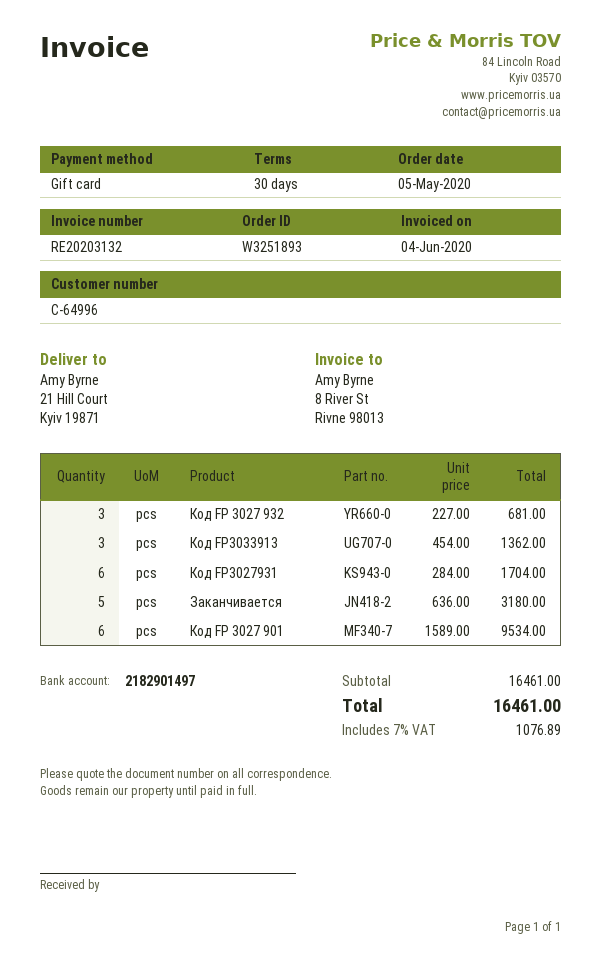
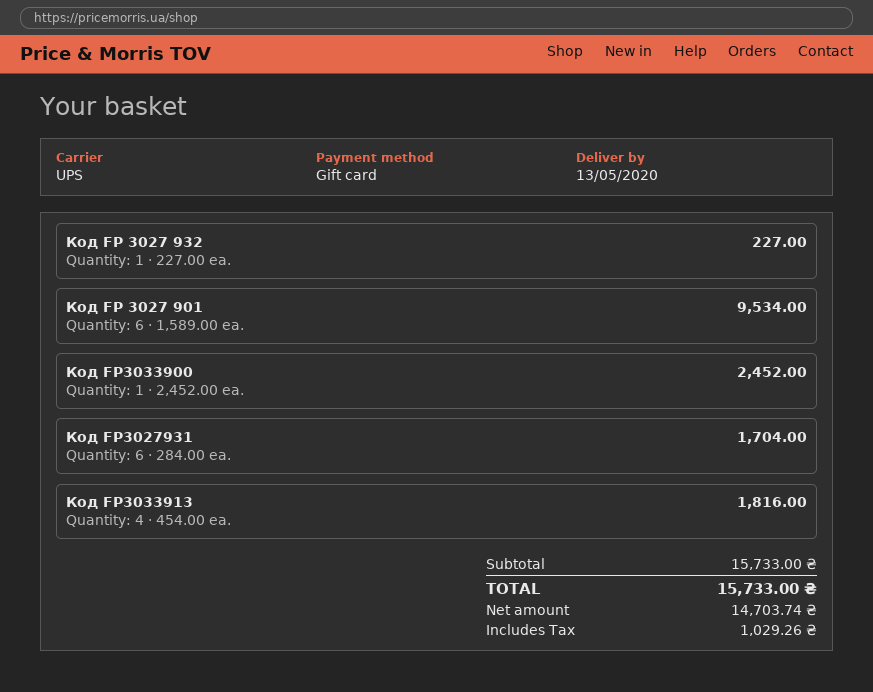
Код FP 3027 932: 3 x 227.00 = 681.00 -> 1 x 227.00 = 227.00
Код FP3033913: 3 x 454.00 = 1362.00 -> 4 x 454.00 = 1816.00
Заканчивается: 5 x 636.00 = 3180.00 -> none
Код FP3033900: none -> 1 x 2452.00 = 2452.00
subtotal: 16461.00 -> 15733.00
tax: 1076.89 -> 1029.26
total: 16461.00 -> 15733.00

